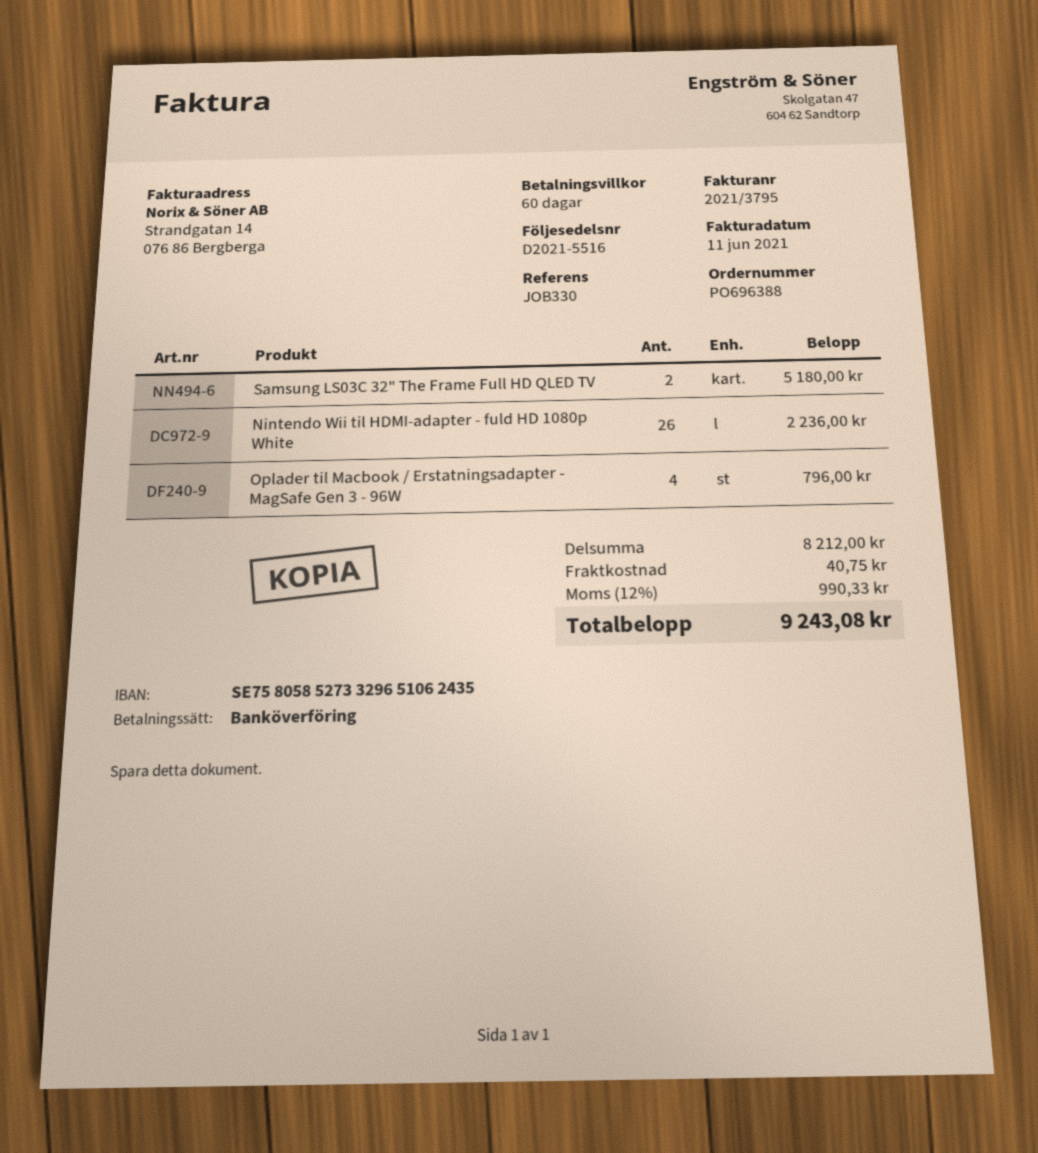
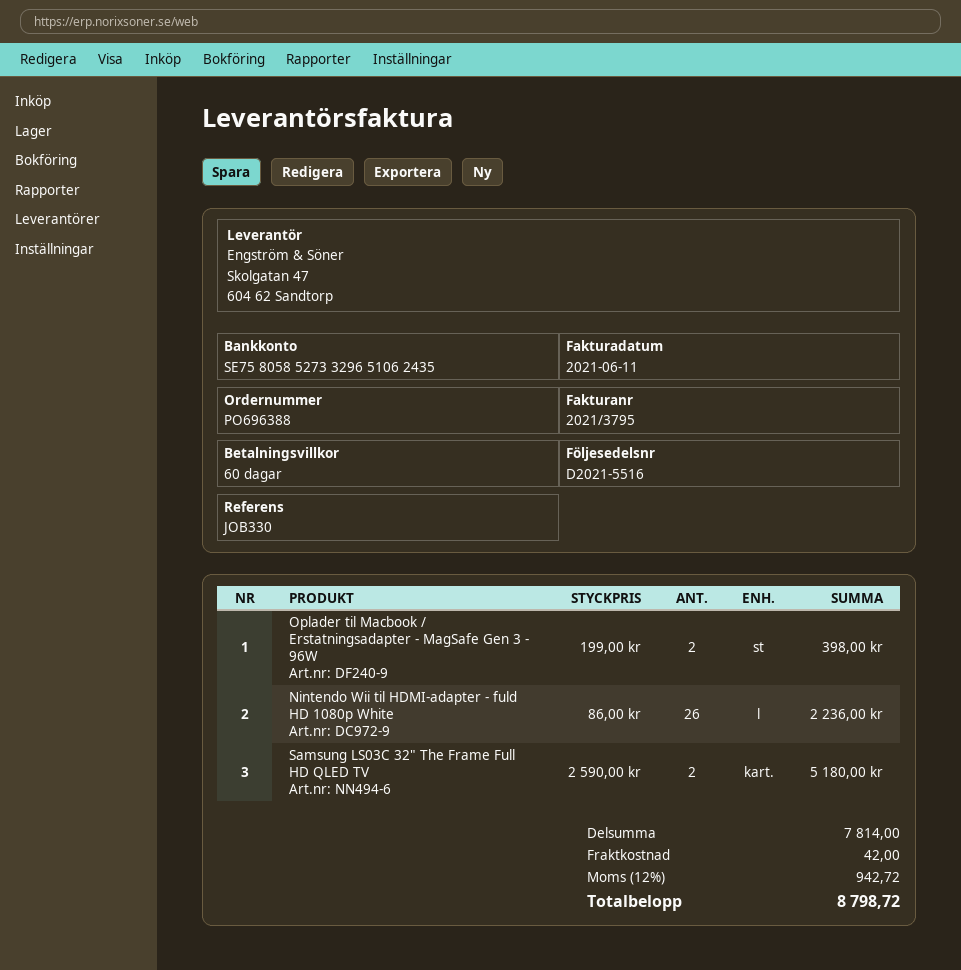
Oplader til Macbook / Erstatningsadapter - MagSafe Gen 3 - 96W: 4 for 796.00 -> 2 for 398.00
subtotal: 8212.00 -> 7814.00
shipping: 40.75 -> 42.00
tax: 12% = 990.33 -> 12% = 942.72
total: 9243.08 -> 8798.72

